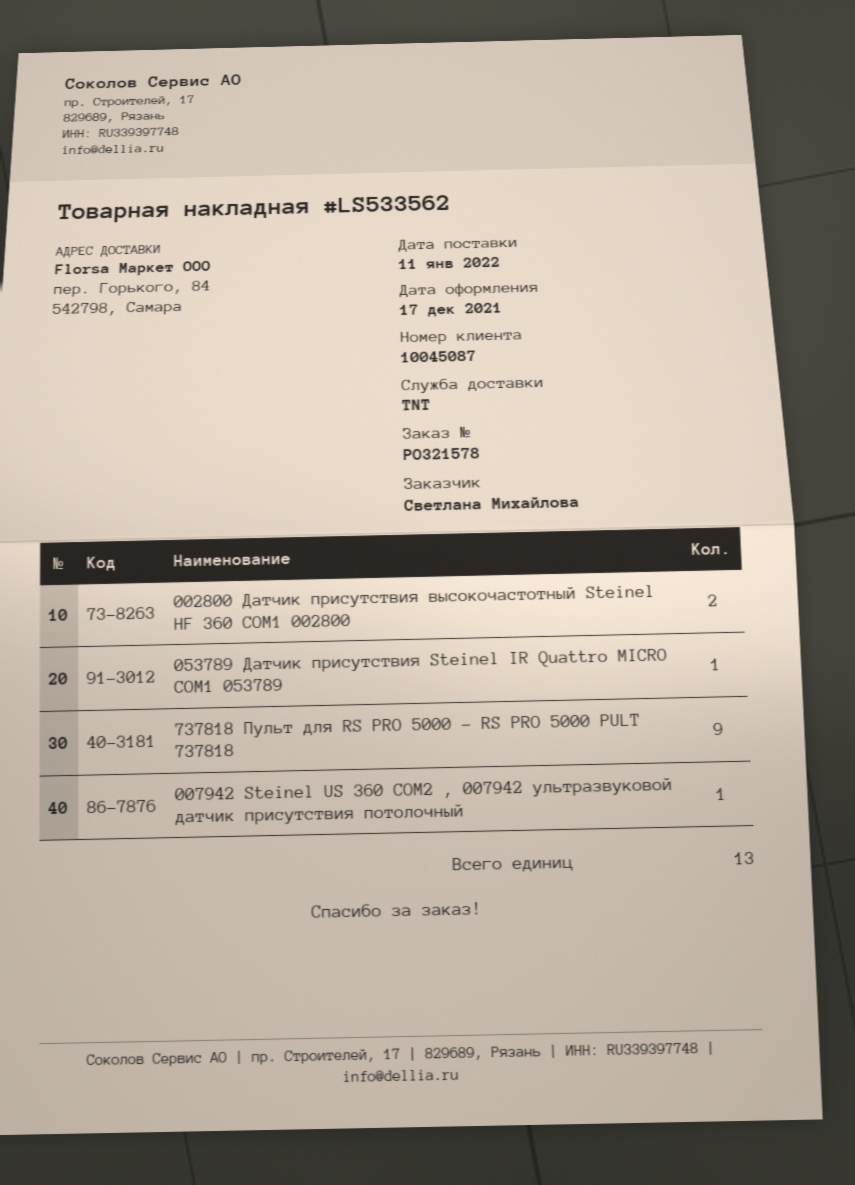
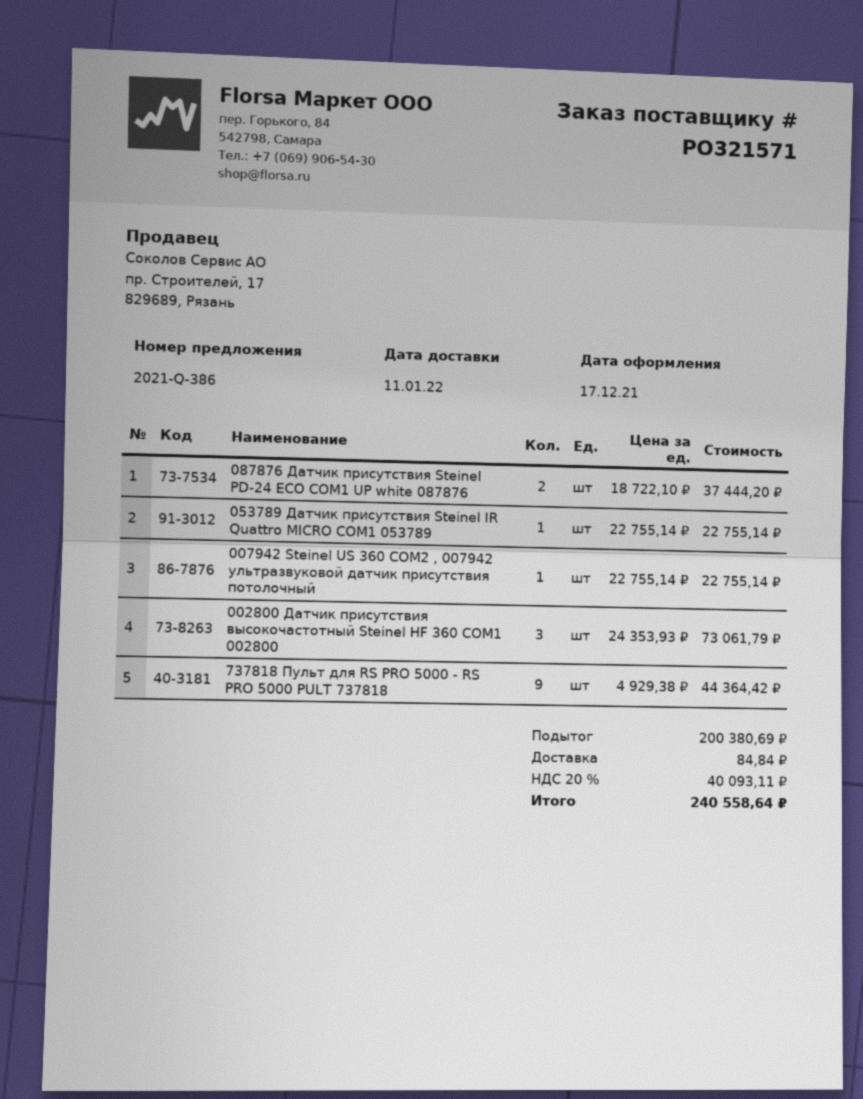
order number: PO321578 -> PO321571
002800 Датчик присутствия высокочастотный Steinel HF 360 COM1 002800: 2 -> 3
087876 Датчик присутствия Steinel PD-24 ECO COM1 UP white 087876: none -> 2

